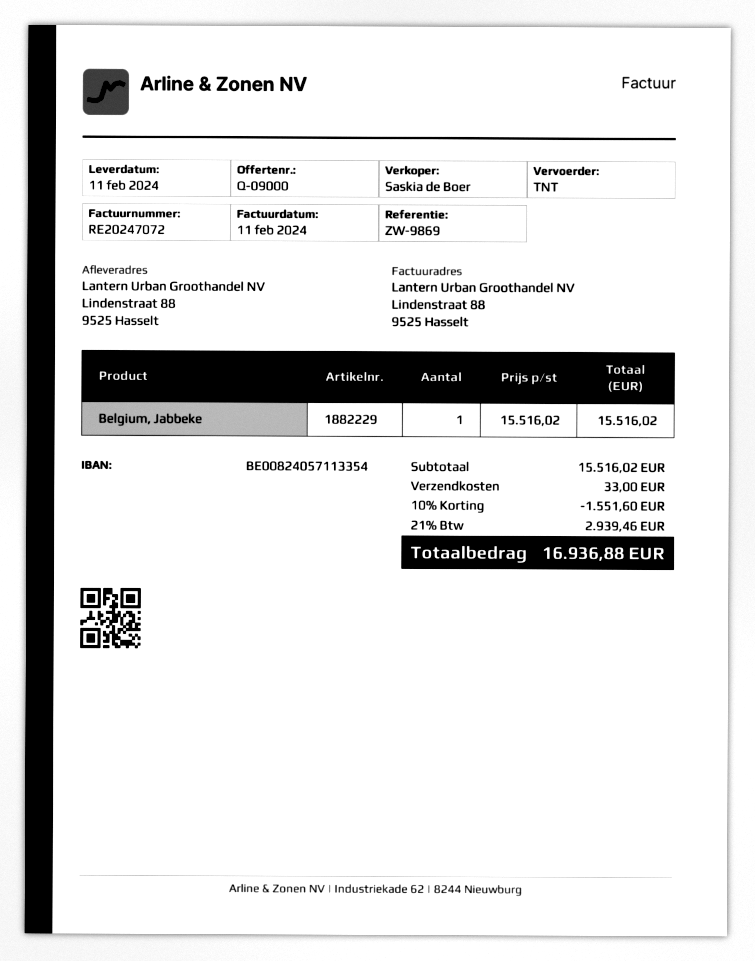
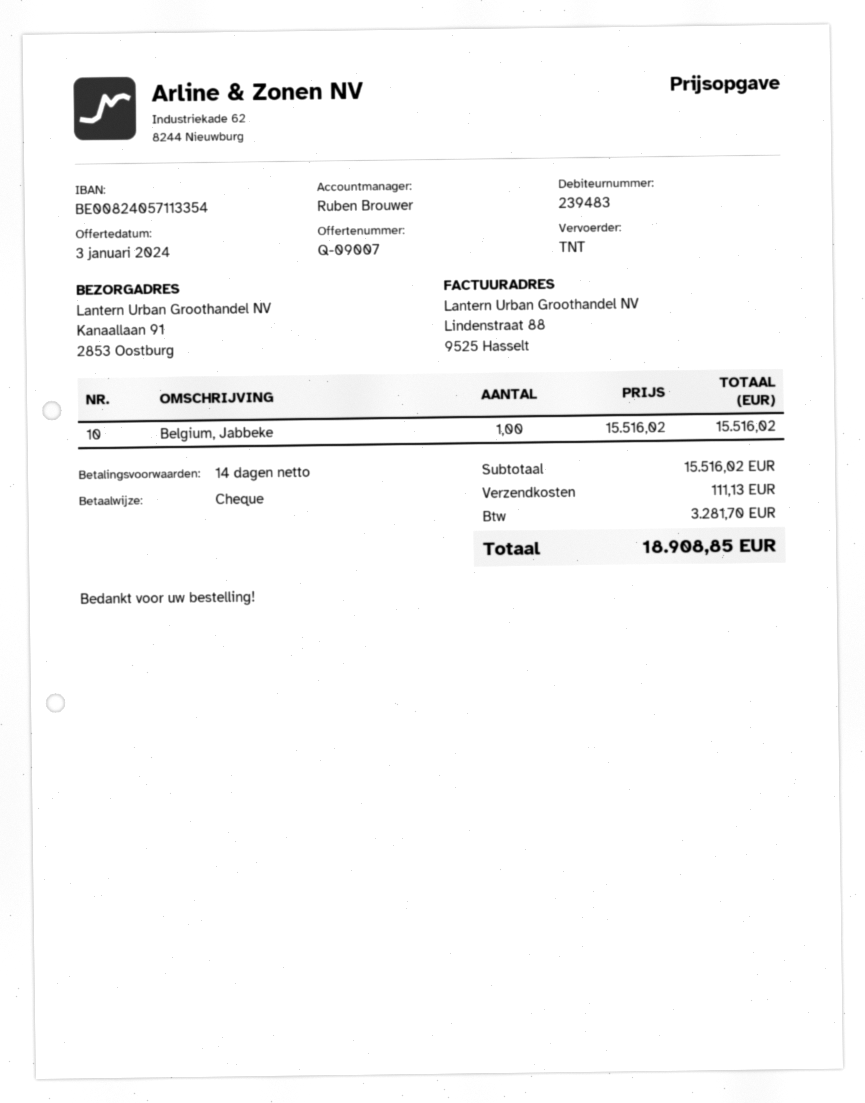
quote number: Q-09000 -> Q-09007
sales rep: Saskia de Boer -> Ruben Brouwer
ship to: Lindenstraat 88, 9525 Hasselt -> Kanaallaan 91, 2853 Oostburg
discount: 10% = 1551.60 -> none
shipping: 33.00 -> 111.13
tax: 2939.46 -> 3281.70
total: 16936.88 -> 18908.85

